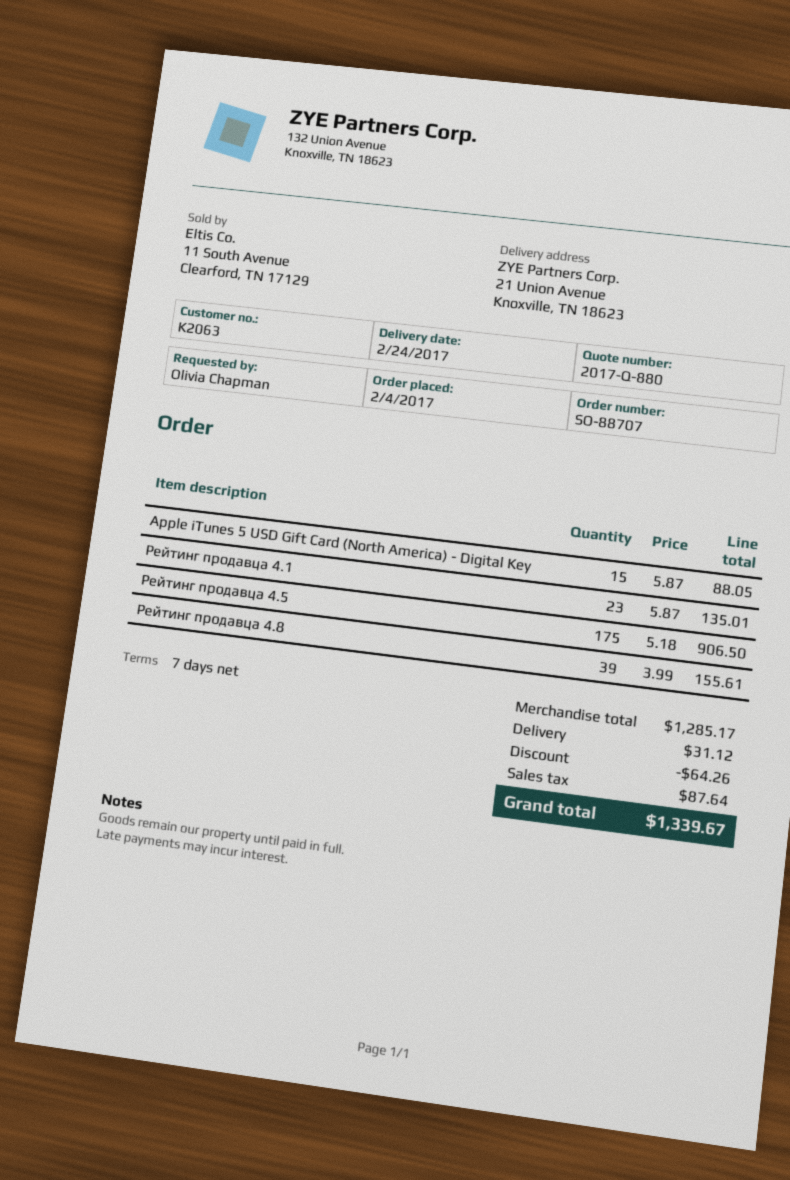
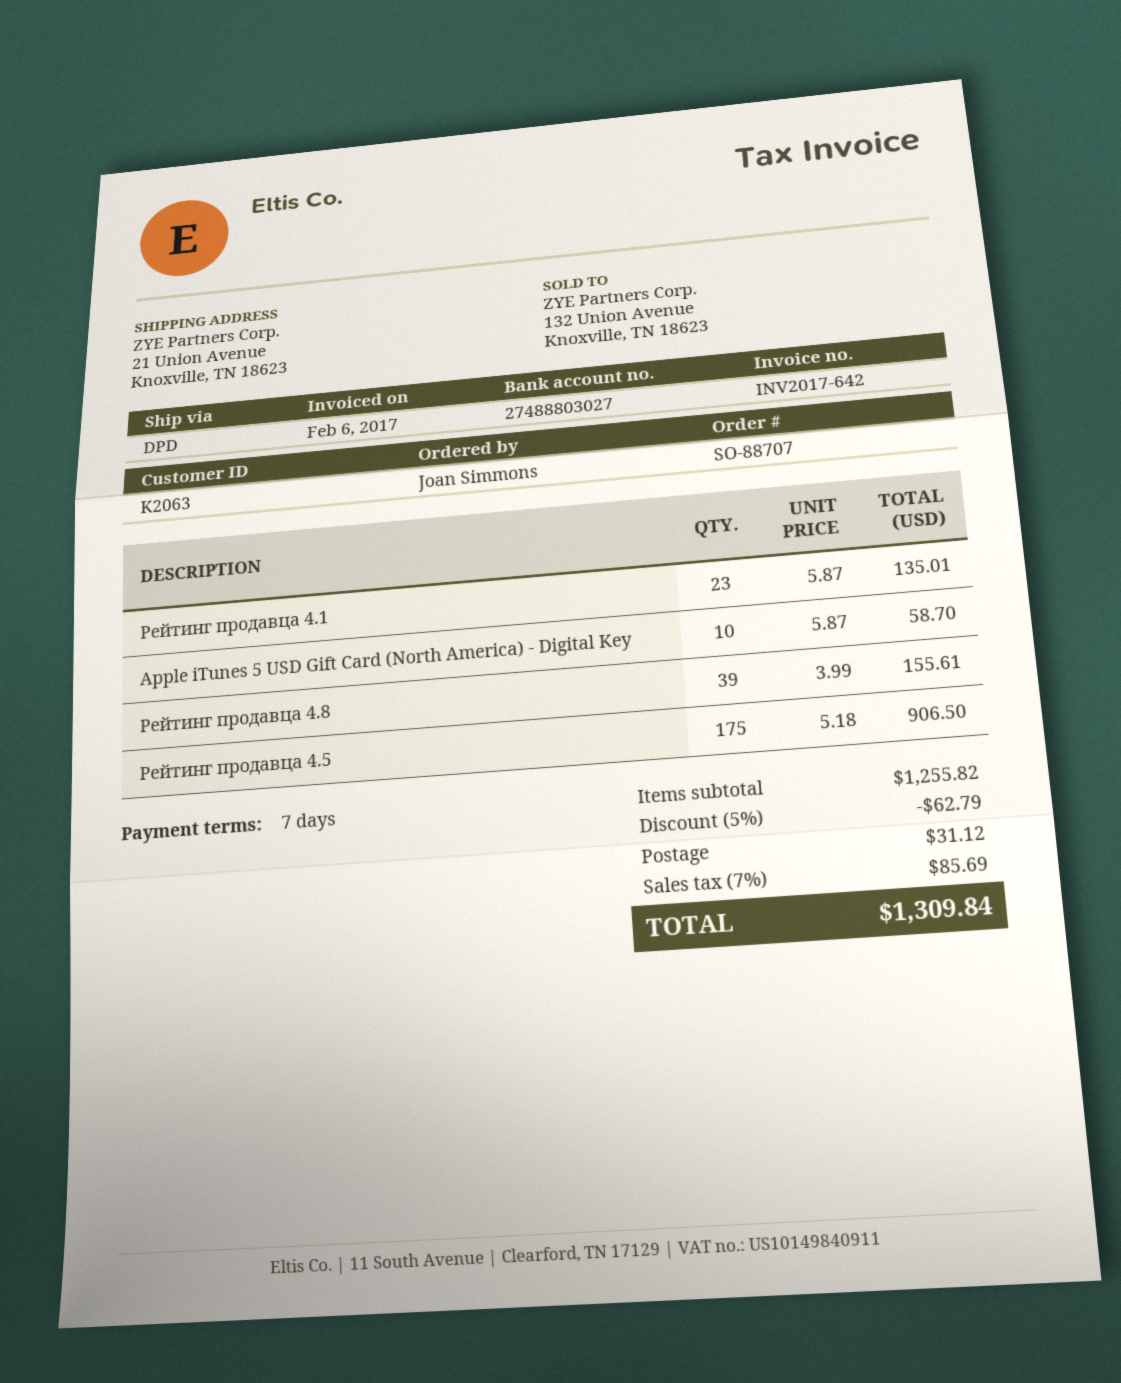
ordered by: Olivia Chapman -> Joan Simmons
Apple iTunes 5 USD Gift Card (North America) - Digital Key: 15 x 5.87 = 88.05 -> 10 x 5.87 = 58.70
subtotal: 1285.17 -> 1255.82
discount: 64.26 -> 62.79
tax: 87.64 -> 85.69
total: 1339.67 -> 1309.84

